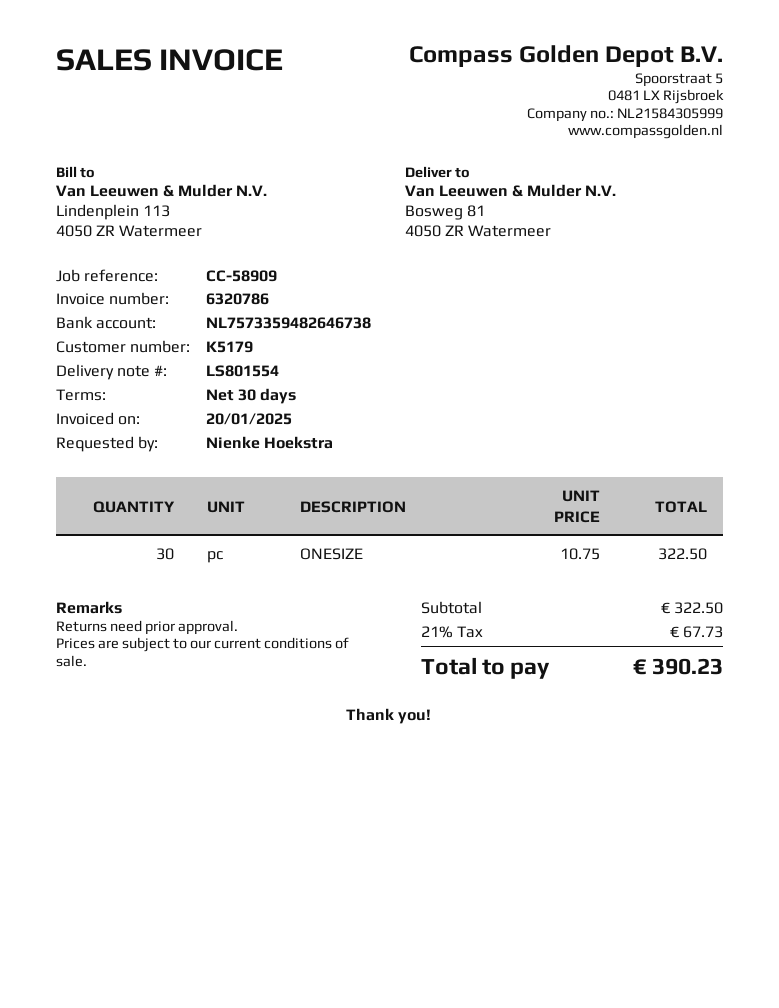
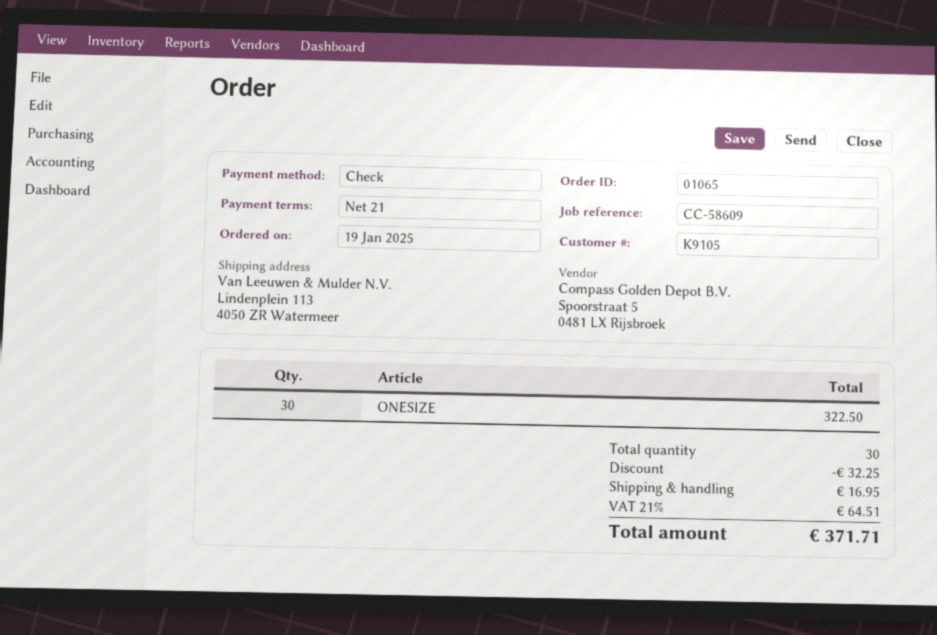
payment terms: 30 days -> 21 days
customer number: K5179 -> K9105
reference: CC-58909 -> CC-58609
ship to: Bosweg 81, 4050 ZR Watermeer -> Lindenplein 113, 4050 ZR Watermeer
discount: none -> 32.25
shipping: none -> 16.95
tax: 21% = 67.73 -> 21% = 64.51
total: 390.23 -> 371.71

